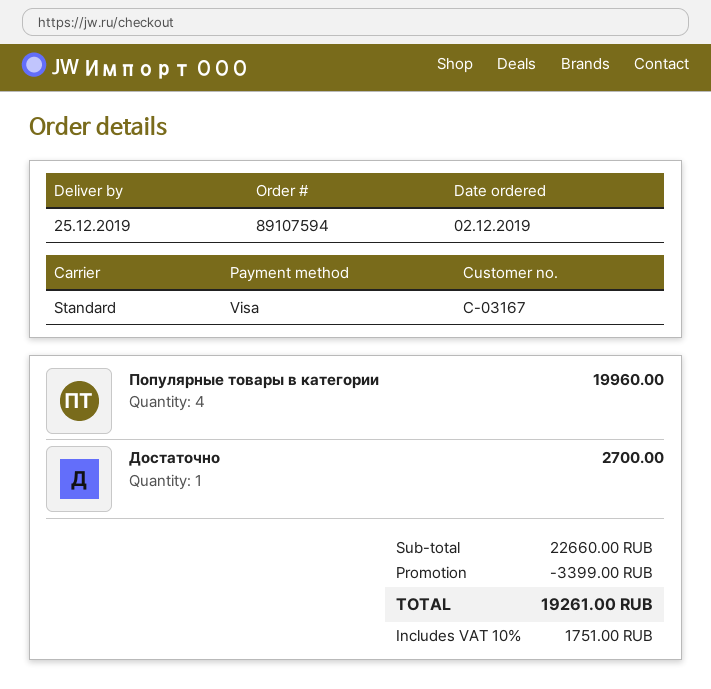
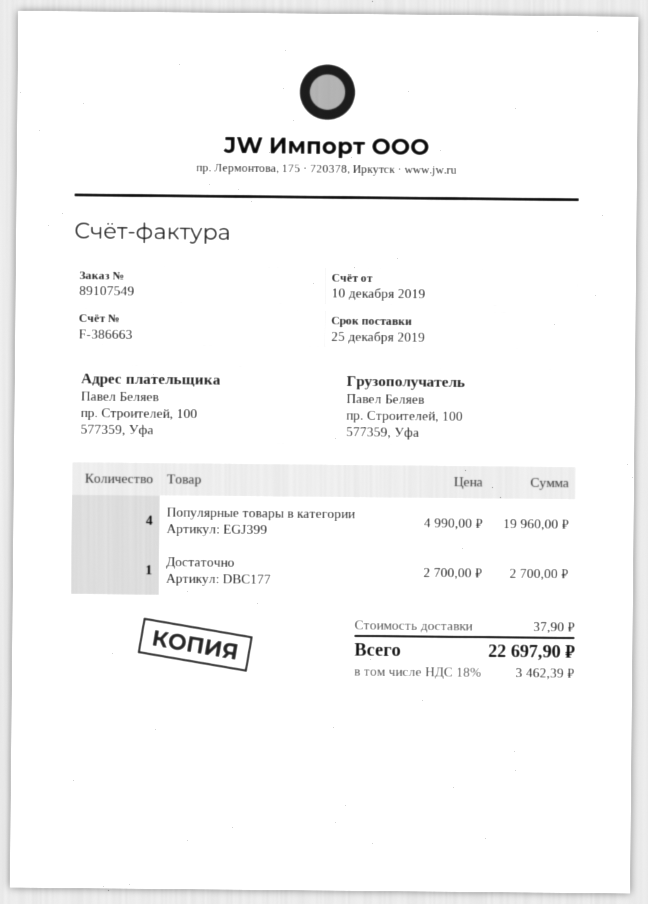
order number: 89107594 -> 89107549
discount: 3399.00 -> none
shipping: none -> 37.90
tax: 10% = 1751.00 -> 18% = 3462.39
total: 19261.00 -> 22697.90

